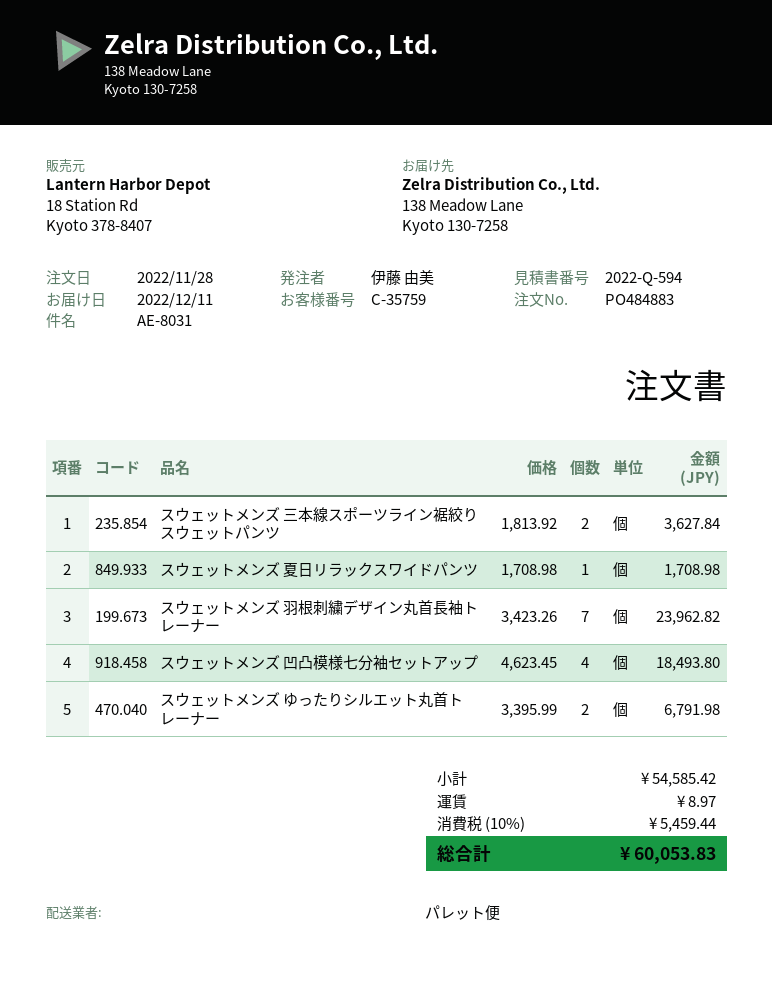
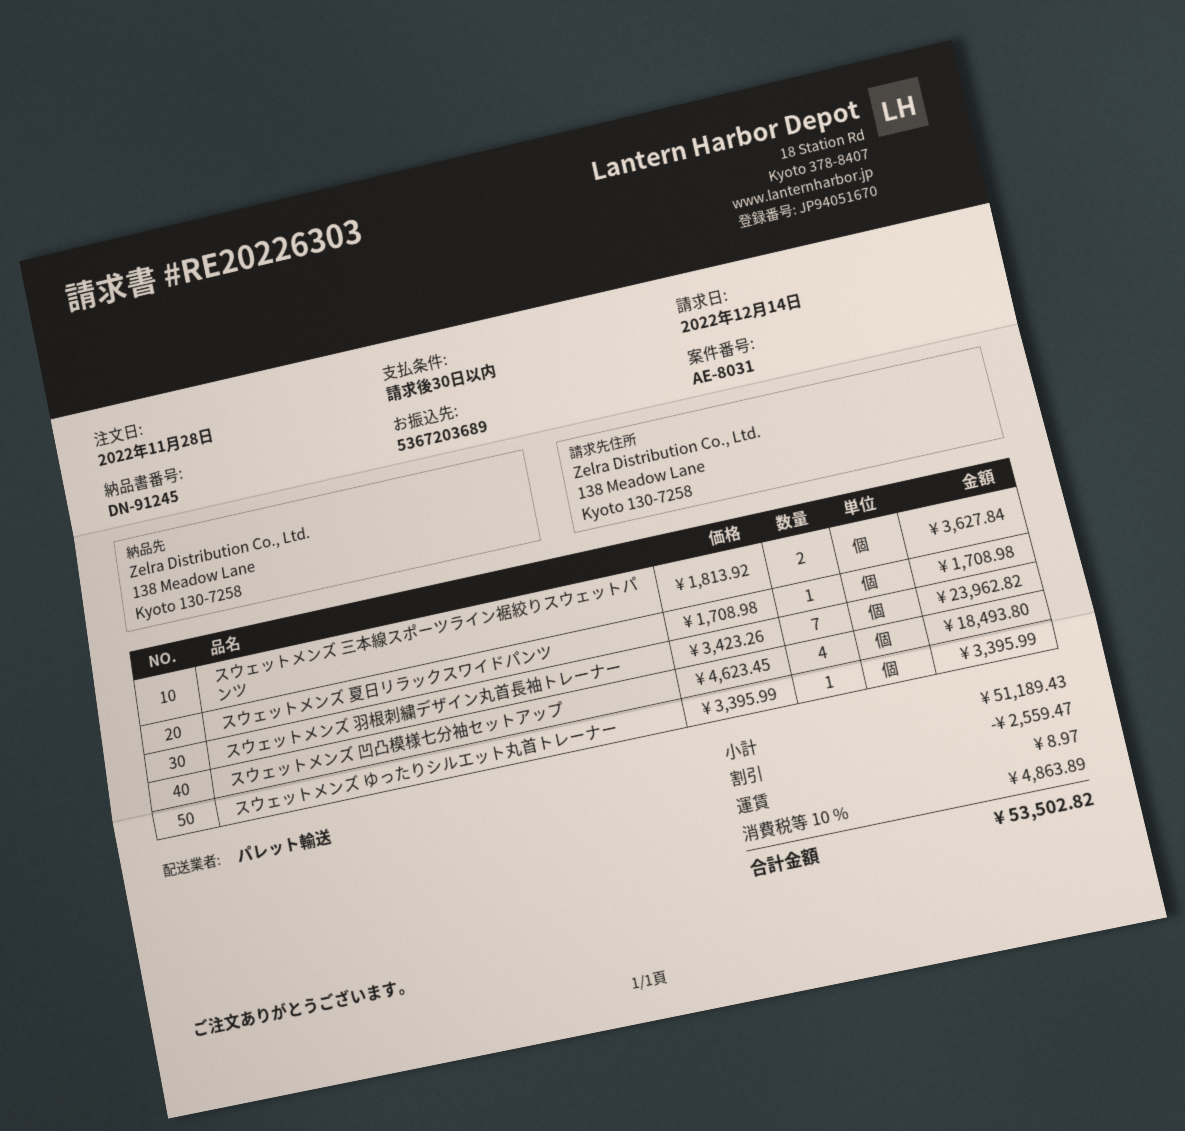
スウェットメンズ ゆったりシルエット丸首トレーナー: 2 x 3395.99 = 6791.98 -> 1 x 3395.99 = 3395.99
subtotal: 54585.42 -> 51189.43
discount: none -> 2559.47
tax: 10% = 5459.44 -> 10% = 4863.89
total: 60053.83 -> 53502.82

